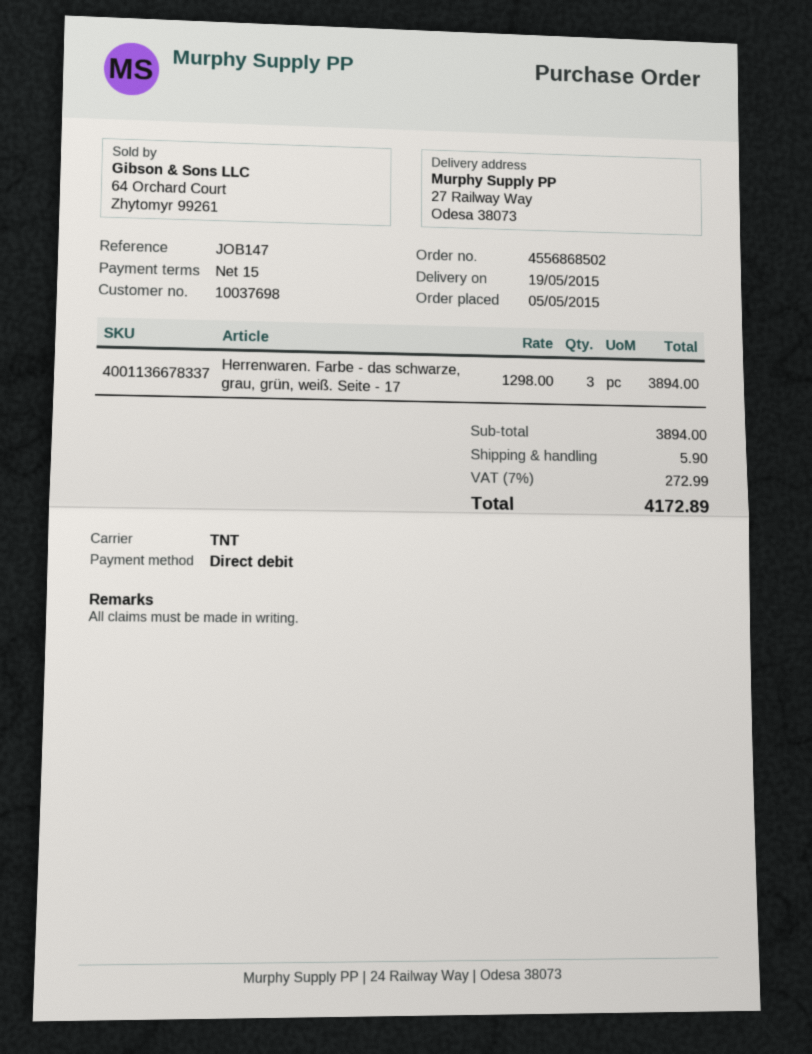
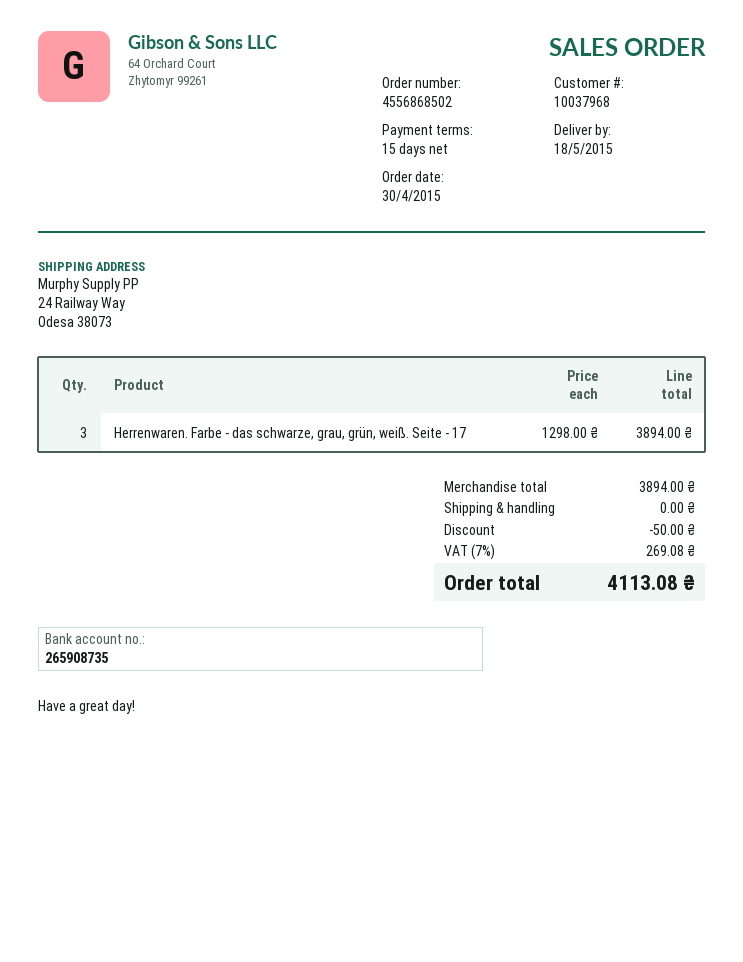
order date: 2015-05-05 -> 2015-04-30
delivery date: 2015-05-19 -> 2015-05-18
customer number: 10037698 -> 10037968
ship to: 27 Railway Way, Odesa 38073 -> 24 Railway Way, Odesa 38073
discount: none -> 50.00
shipping: 5.90 -> 0.00
tax: 7% = 272.99 -> 7% = 269.08
total: 4172.89 -> 4113.08

